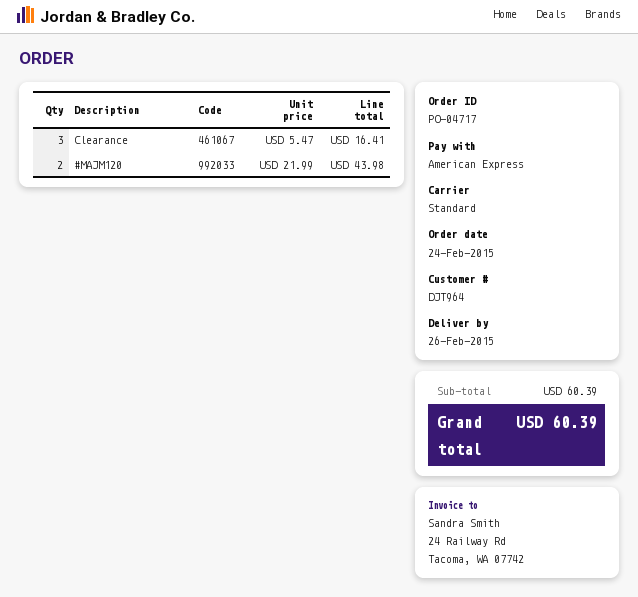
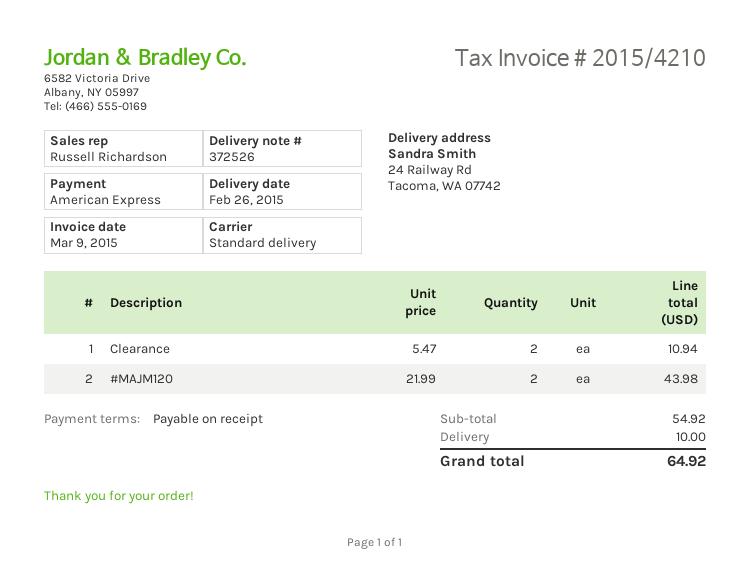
Clearance: 3 x 5.47 = 16.41 -> 2 x 5.47 = 10.94
subtotal: 60.39 -> 54.92
shipping: none -> 10.00
total: 60.39 -> 64.92

